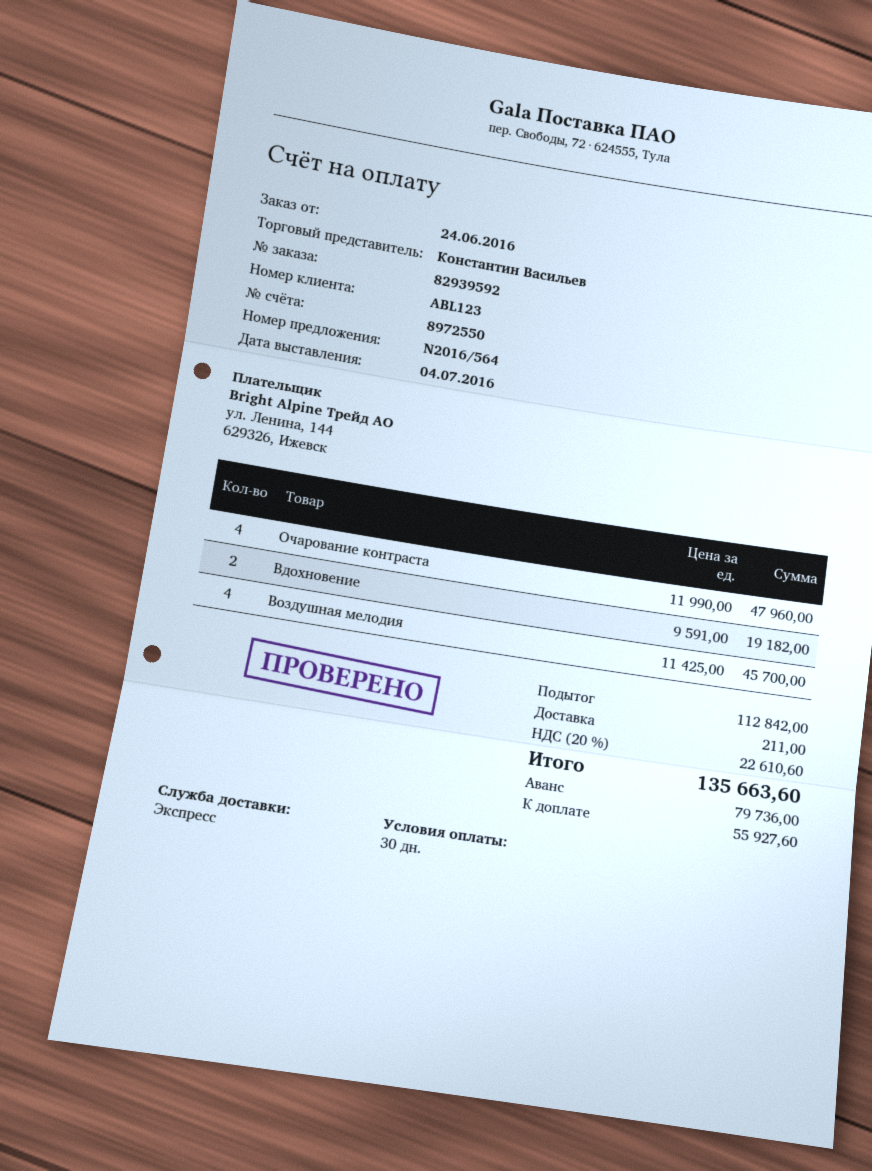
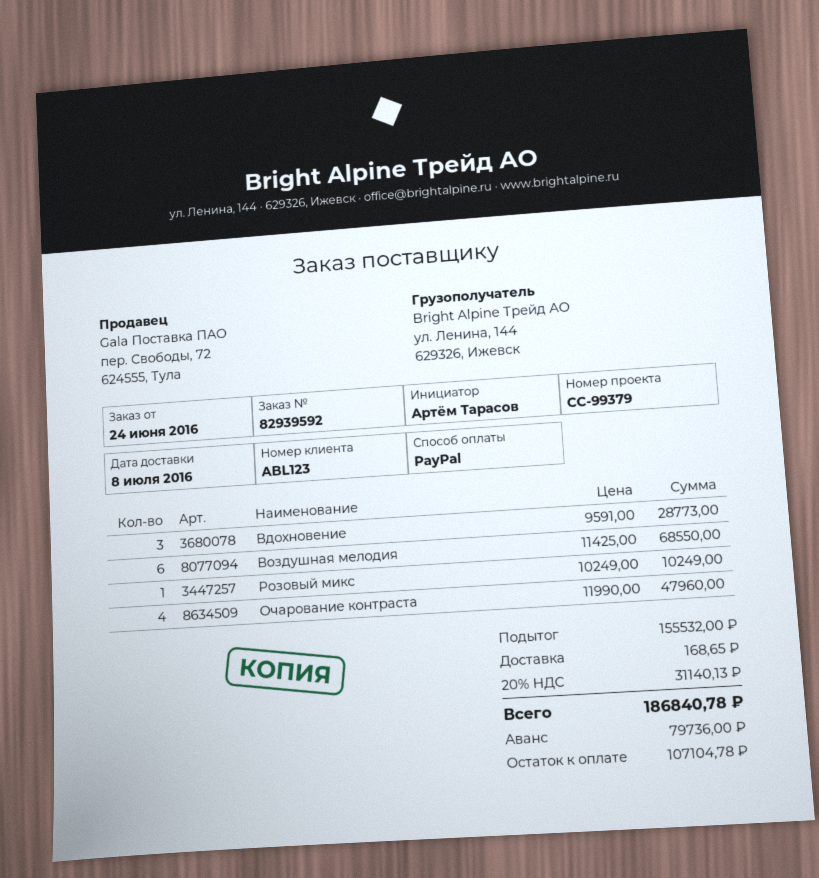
Вдохновение: 2 x 9591.00 = 19182.00 -> 3 x 9591.00 = 28773.00
Воздушная мелодия: 4 x 11425.00 = 45700.00 -> 6 x 11425.00 = 68550.00
Розовый микс: none -> 1 x 10249.00 = 10249.00
subtotal: 112842.00 -> 155532.00
shipping: 211.00 -> 168.65
tax: 20% = 22610.60 -> 20% = 31140.13
total: 135663.60 -> 186840.78
balance: 55927.60 -> 107104.78

